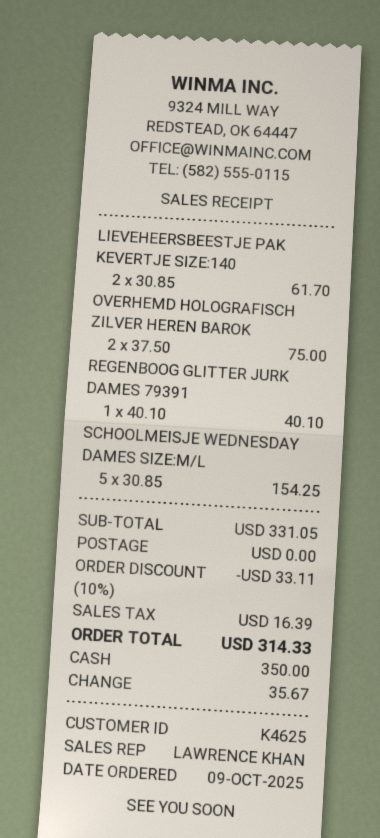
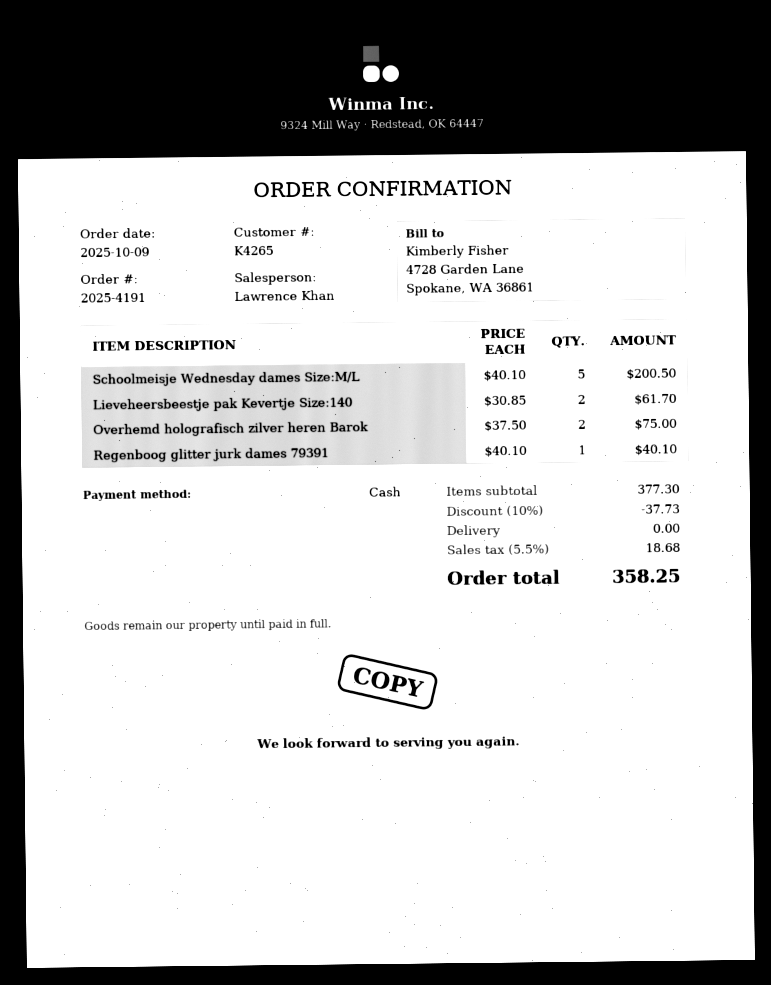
customer number: K4625 -> K4265
SCHOOLMEISJE WEDNESDAY DAMES SIZE:M/L: 5 x 30.85 = 154.25 -> 5 x 40.10 = 200.50
subtotal: 331.05 -> 377.30
discount: 10% = 33.11 -> 10% = 37.73
tax: 16.39 -> 18.68
total: 314.33 -> 358.25

